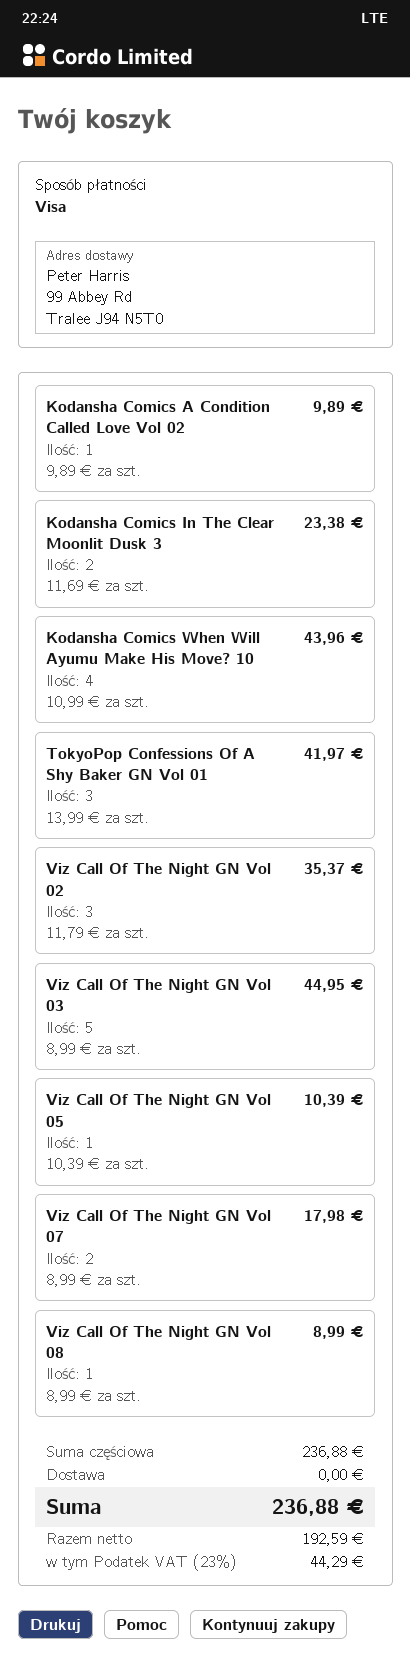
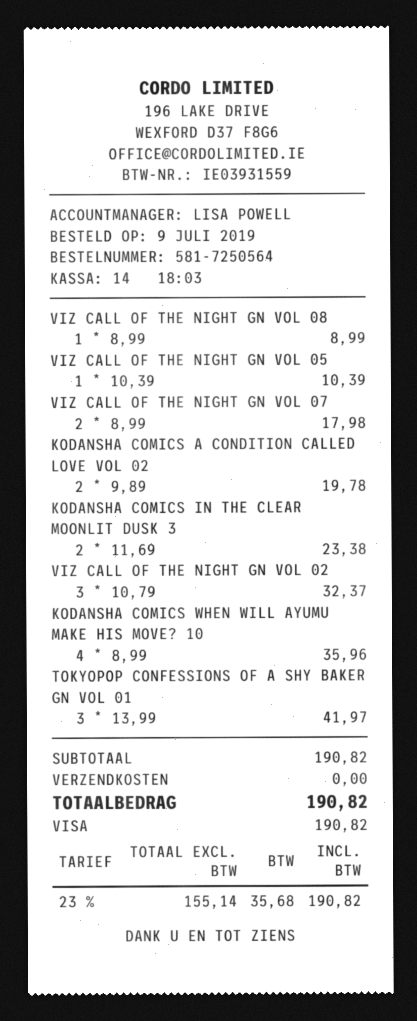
Kodansha Comics A Condition Called Love Vol 02: 1 x 9.89 = 9.89 -> 2 x 9.89 = 19.78
Kodansha Comics When Will Ayumu Make His Move? 10: 4 x 10.99 = 43.96 -> 4 x 8.99 = 35.96
Viz Call Of The Night GN Vol 02: 3 x 11.79 = 35.37 -> 3 x 10.79 = 32.37
Viz Call Of The Night GN Vol 03: 5 x 8.99 = 44.95 -> none
subtotal: 236.88 -> 190.82
net: 192.59 -> 155.14
tax: 23% = 44.29 -> 23% = 35.68
total: 236.88 -> 190.82

